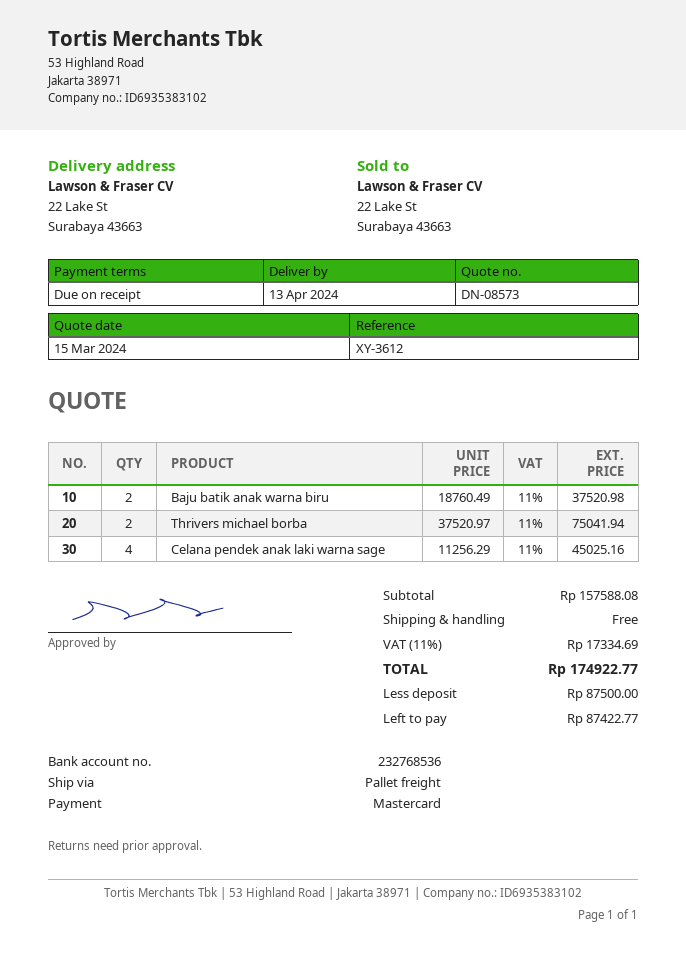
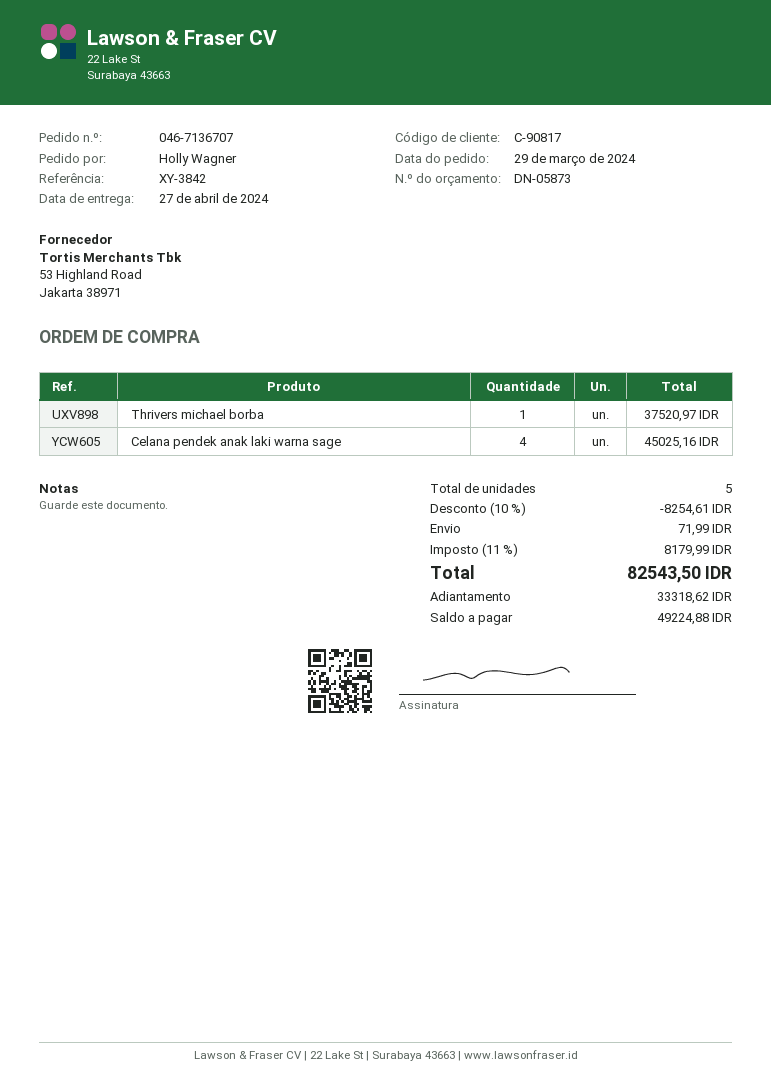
quote number: DN-08573 -> DN-05873
delivery date: 2024-04-13 -> 2024-04-27
reference: XY-3612 -> XY-3842
Baju batik anak warna biru: 2 for 37520.98 -> none
Thrivers michael borba: 2 for 75041.94 -> 1 for 37520.97
discount: none -> 10% = 8254.61
shipping: 0.00 -> 71.99
tax: 11% = 17334.69 -> 11% = 8179.99
total: 174922.77 -> 82543.50
deposit: 87500.00 -> 33318.62
balance: 87422.77 -> 49224.88

